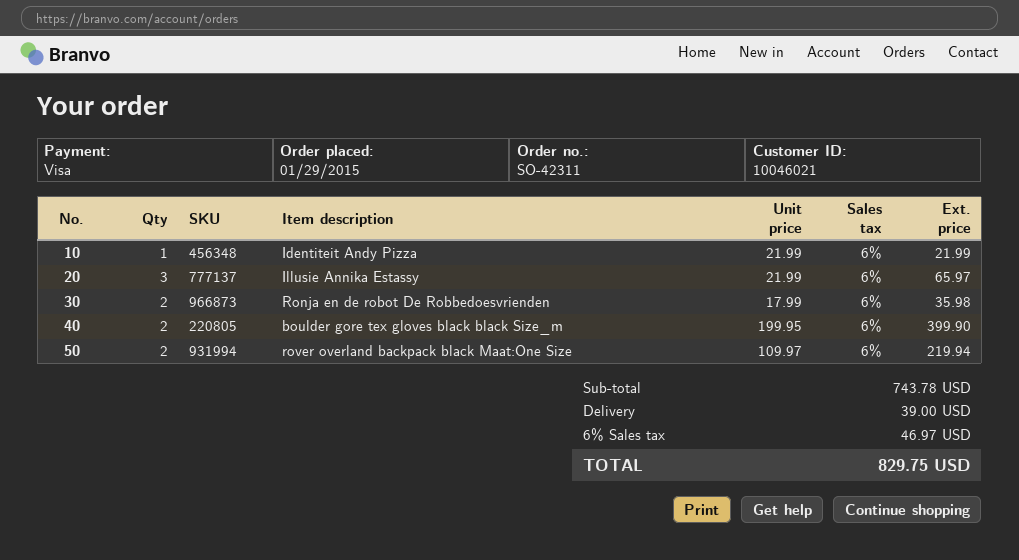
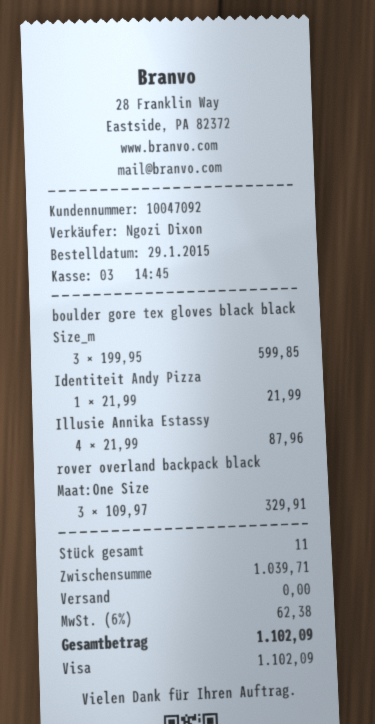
customer number: 10046021 -> 10047092
Illusie Annika Estassy: 3 x 21.99 = 65.97 -> 4 x 21.99 = 87.96
Ronja en de robot De Robbedoesvrienden: 2 x 17.99 = 35.98 -> none
boulder gore tex gloves black black Size_m: 2 x 199.95 = 399.90 -> 3 x 199.95 = 599.85
rover overland backpack black Maat:One Size: 2 x 109.97 = 219.94 -> 3 x 109.97 = 329.91
subtotal: 743.78 -> 1039.71
shipping: 39.00 -> 0.00
tax: 6% = 46.97 -> 6% = 62.38
total: 829.75 -> 1102.09

